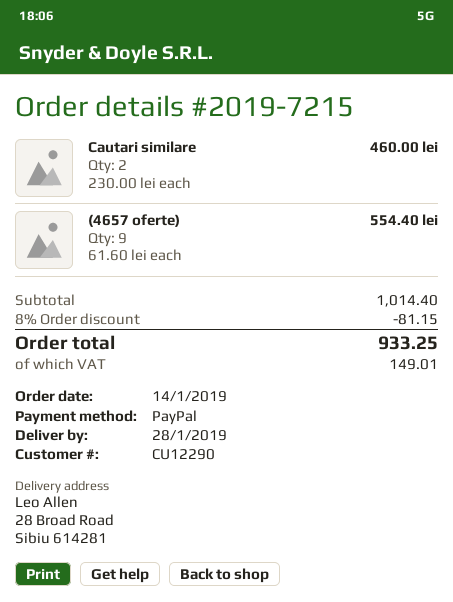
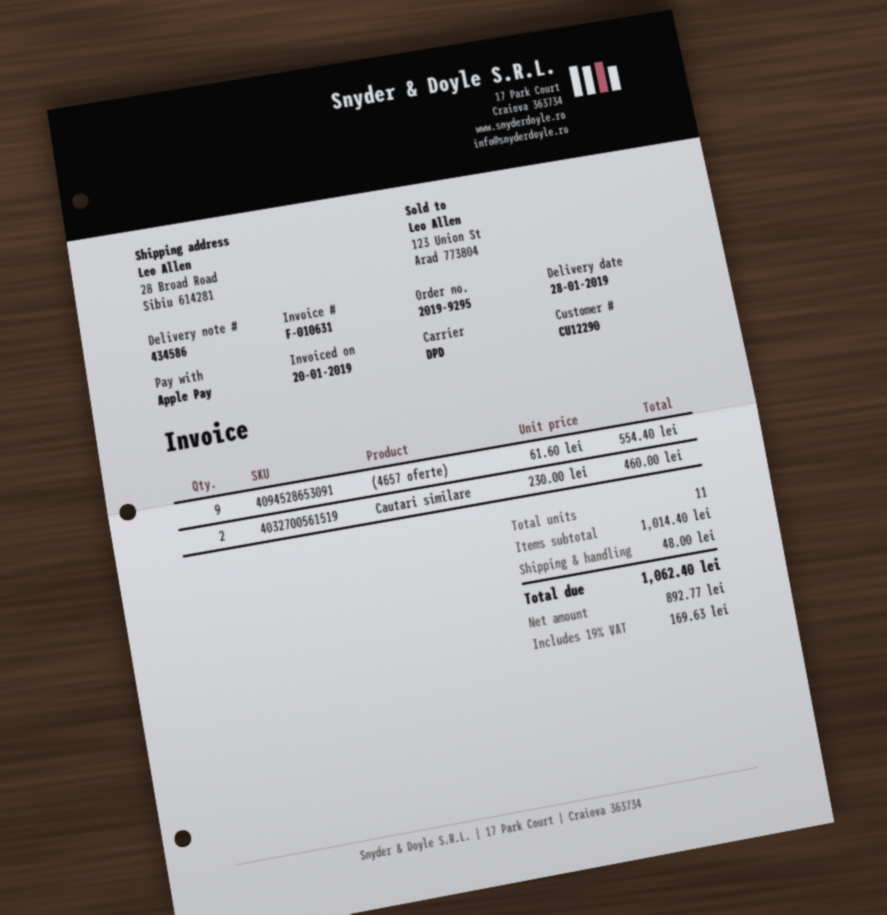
order number: 2019-7215 -> 2019-9295
payment method: PayPal -> Apple Pay
discount: 8% = 81.15 -> none
shipping: none -> 48.00
tax: 149.01 -> 169.63
total: 933.25 -> 1062.40

